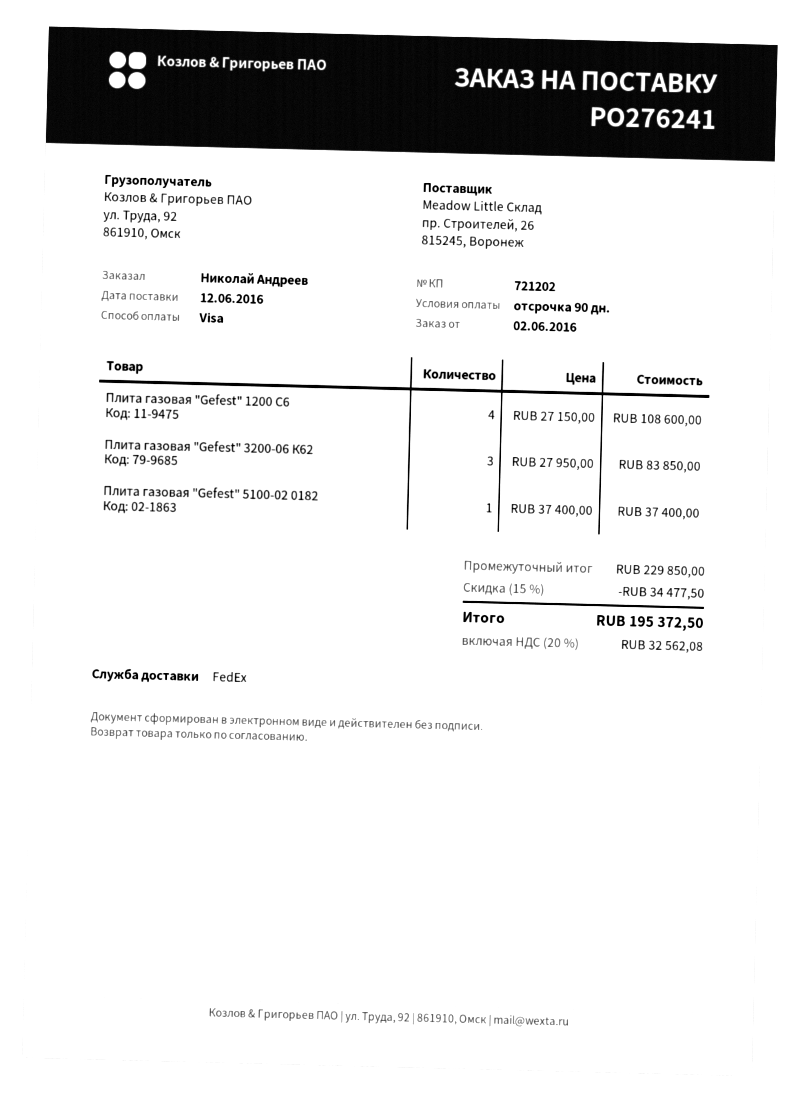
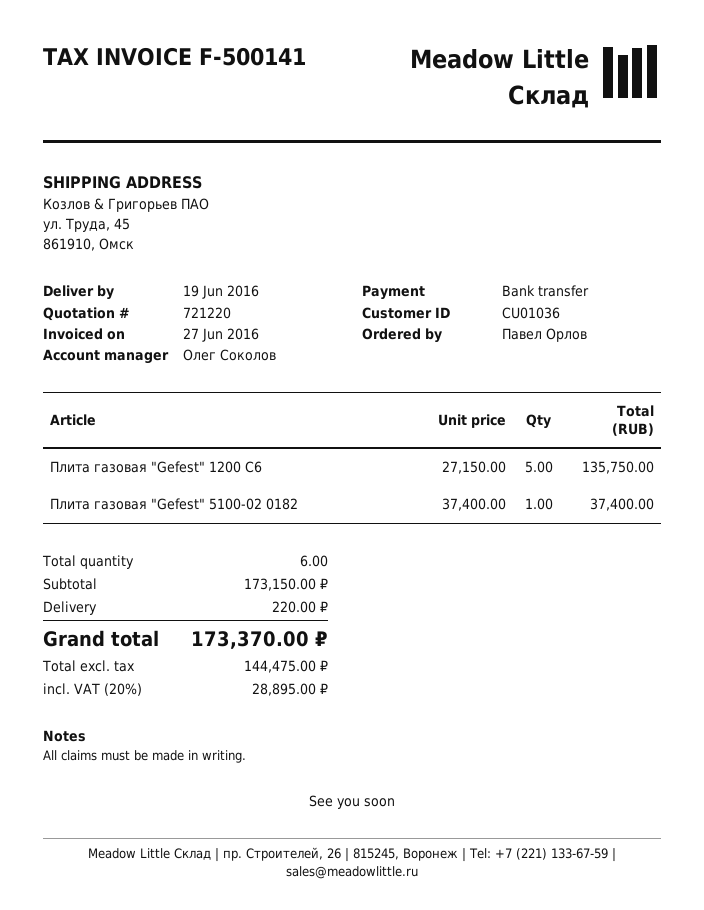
quote number: 721202 -> 721220
delivery date: 2016-06-12 -> 2016-06-19
ordered by: Николай Андреев -> Павел Орлов
payment method: Visa -> bank transfer
ship to: ул. Труда, 92, 861910, Омск -> ул. Труда, 45, 861910, Омск
Плита газовая "Gefest" 1200 С6: 4 x 27150.00 = 108600.00 -> 5 x 27150.00 = 135750.00
Плита газовая "Gefest" 3200-06 К62: 3 x 27950.00 = 83850.00 -> none
subtotal: 229850.00 -> 173150.00
discount: 15% = 34477.50 -> none
shipping: none -> 220.00
tax: 20% = 32562.08 -> 20% = 28895.00
total: 195372.50 -> 173370.00

